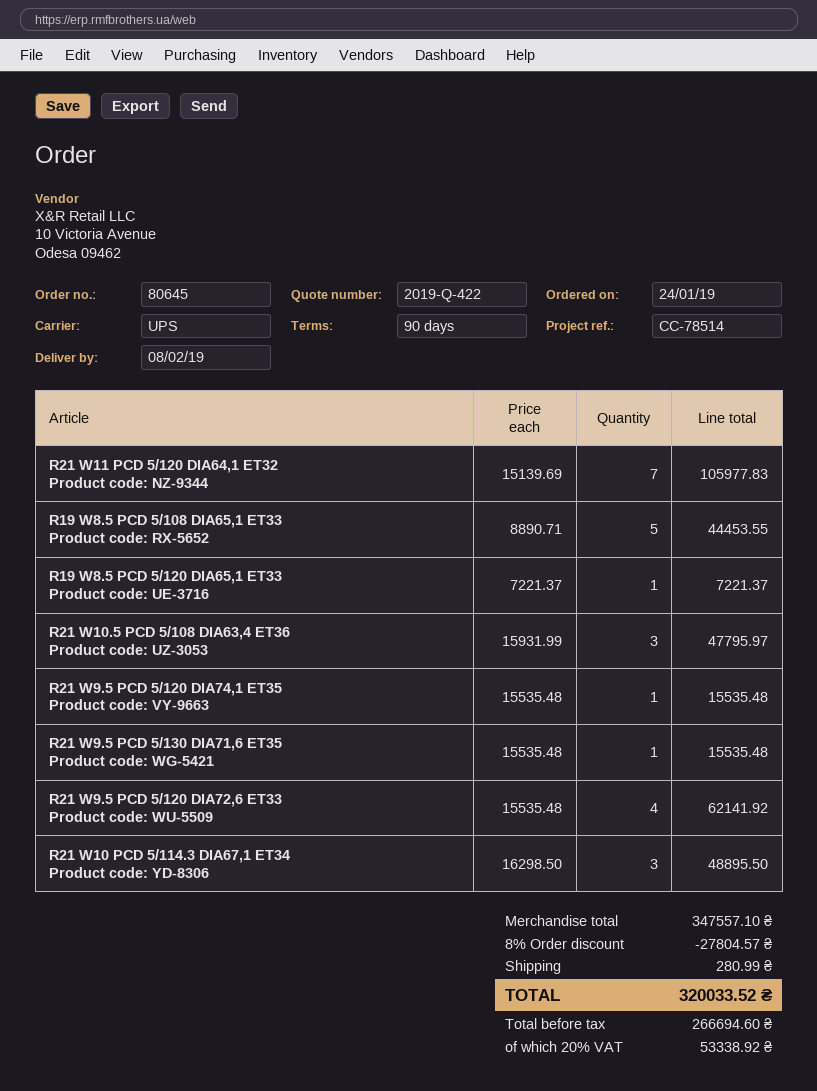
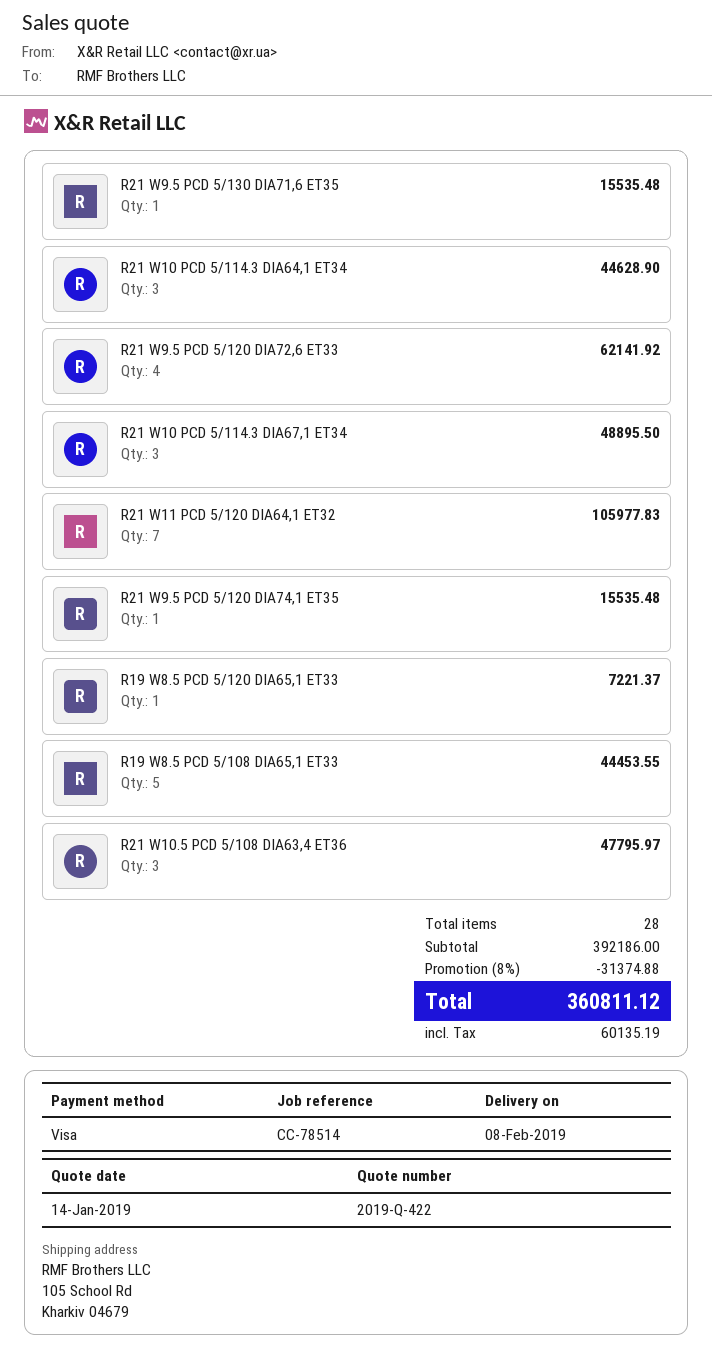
R21 W10 PCD 5/114.3 DIA64,1 ET34: none -> 3 for 44628.90
subtotal: 347557.10 -> 392186.00
discount: 8% = 27804.57 -> 8% = 31374.88
shipping: 280.99 -> none
tax: 53338.92 -> 60135.19
total: 320033.52 -> 360811.12

